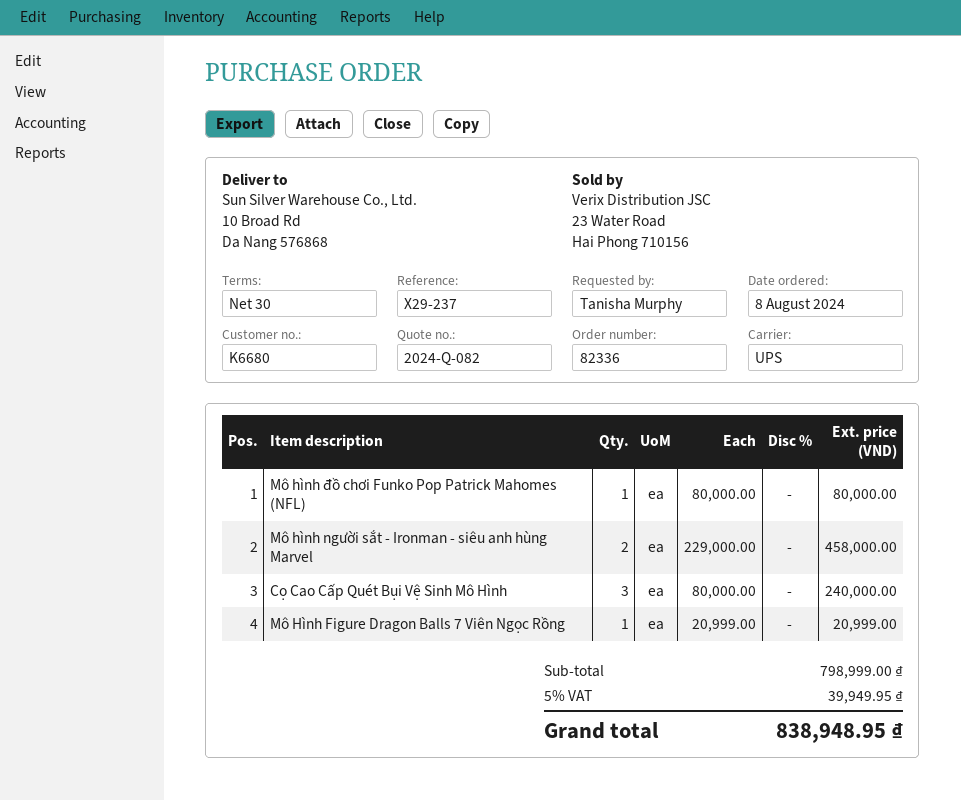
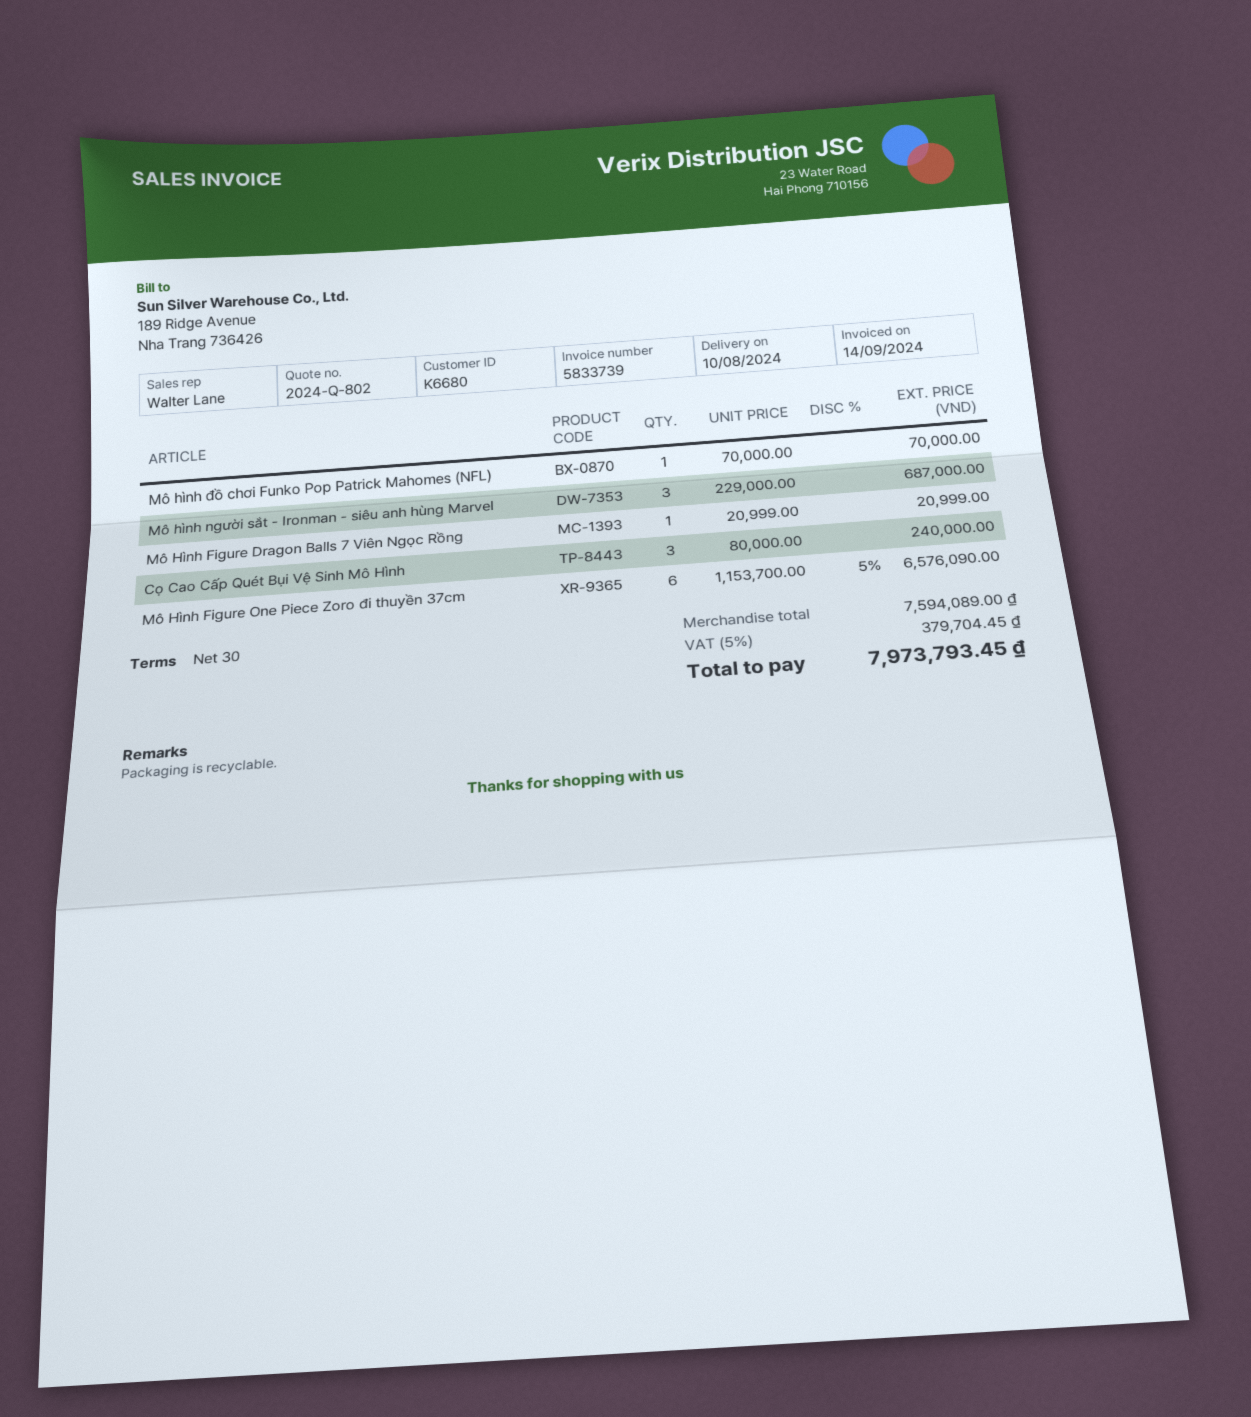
quote number: 2024-Q-082 -> 2024-Q-802
Mô hình đồ chơi Funko Pop Patrick Mahomes (NFL): 1 x 80000.00 = 80000.00 -> 1 x 70000.00 = 70000.00
Mô hình người sắt - Ironman - siêu anh hùng Marvel: 2 x 229000.00 = 458000.00 -> 3 x 229000.00 = 687000.00
Mô Hình Figure One Piece Zoro đi thuyền 37cm: none -> 6 x 1153700.00 - 5% = 6576090.00
subtotal: 798999.00 -> 7594089.00
tax: 5% = 39949.95 -> 5% = 379704.45
total: 838948.95 -> 7973793.45

